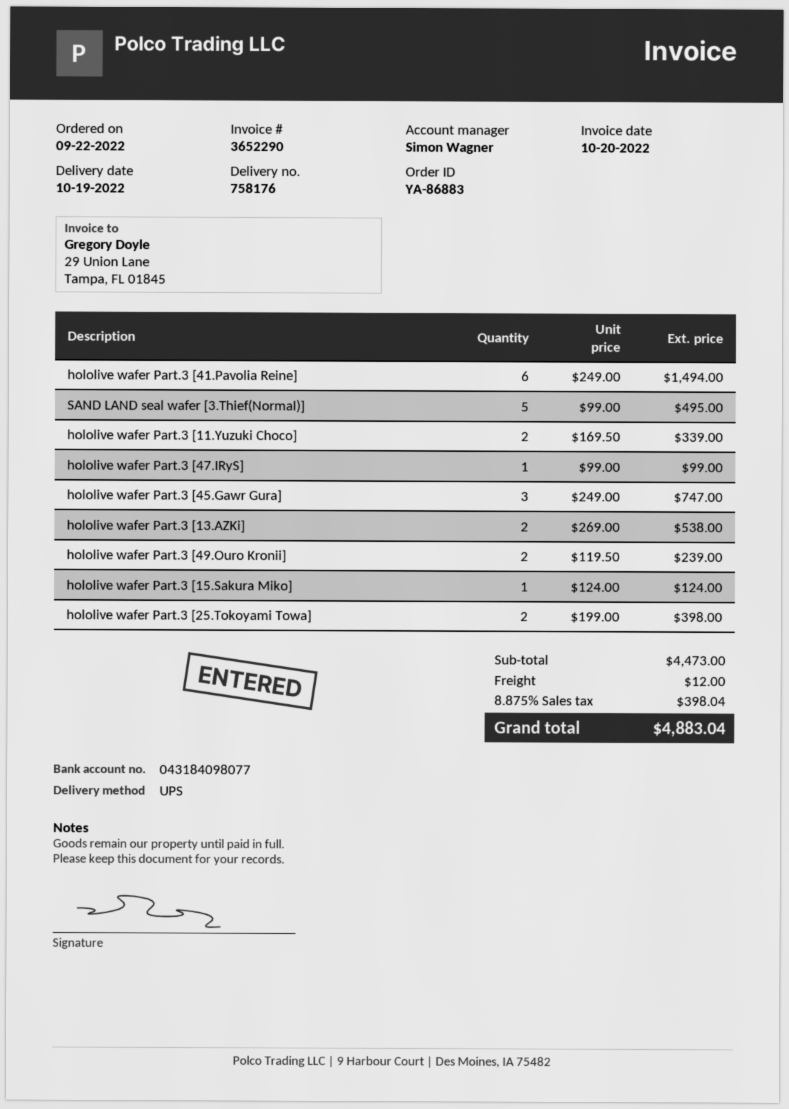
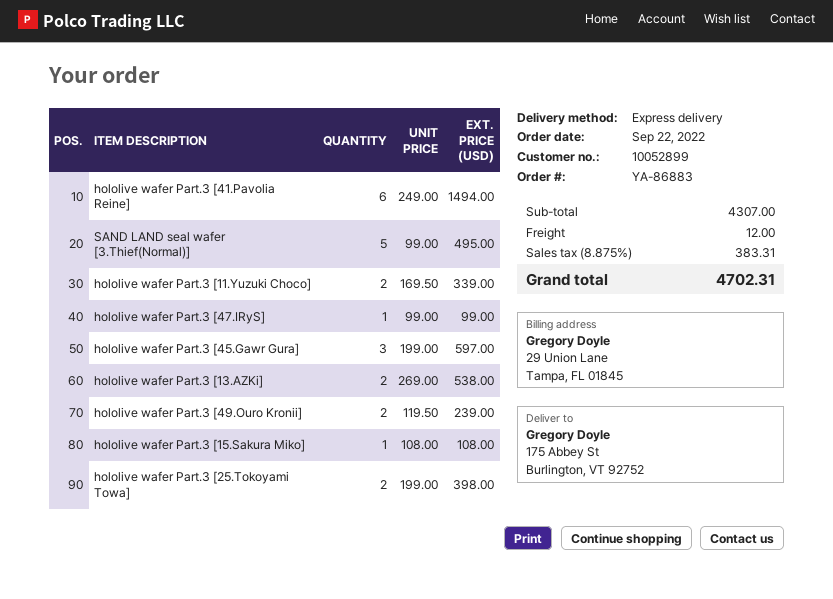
shipping method: UPS -> express
hololive wafer Part.3 [45.Gawr Gura]: 3 x 249.00 = 747.00 -> 3 x 199.00 = 597.00
hololive wafer Part.3 [15.Sakura Miko]: 1 x 124.00 = 124.00 -> 1 x 108.00 = 108.00
subtotal: 4473.00 -> 4307.00
tax: 8.875% = 398.04 -> 8.875% = 383.31
total: 4883.04 -> 4702.31

